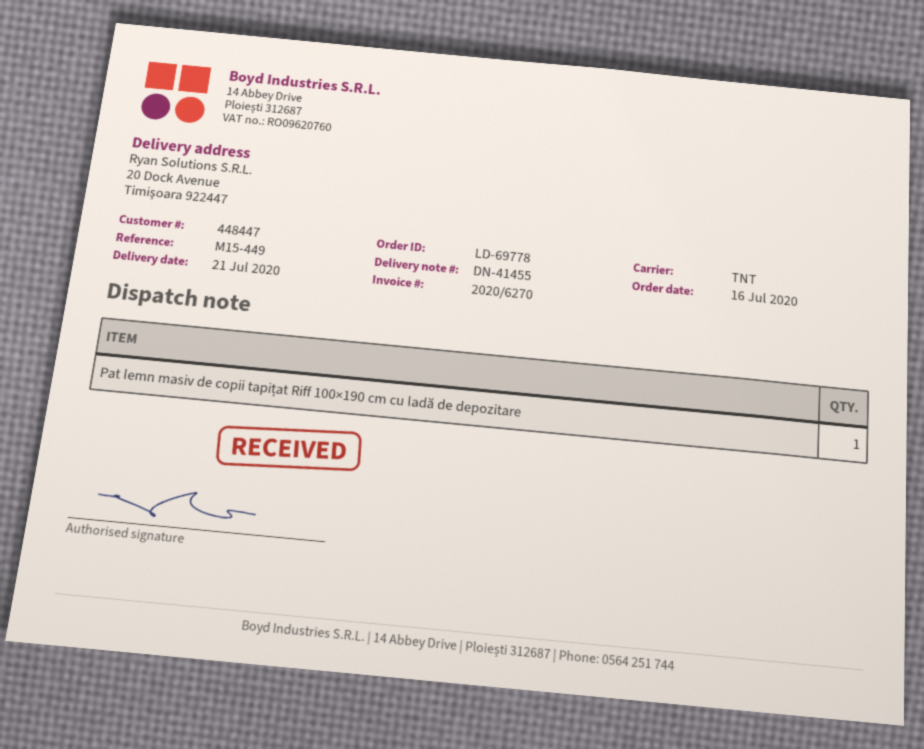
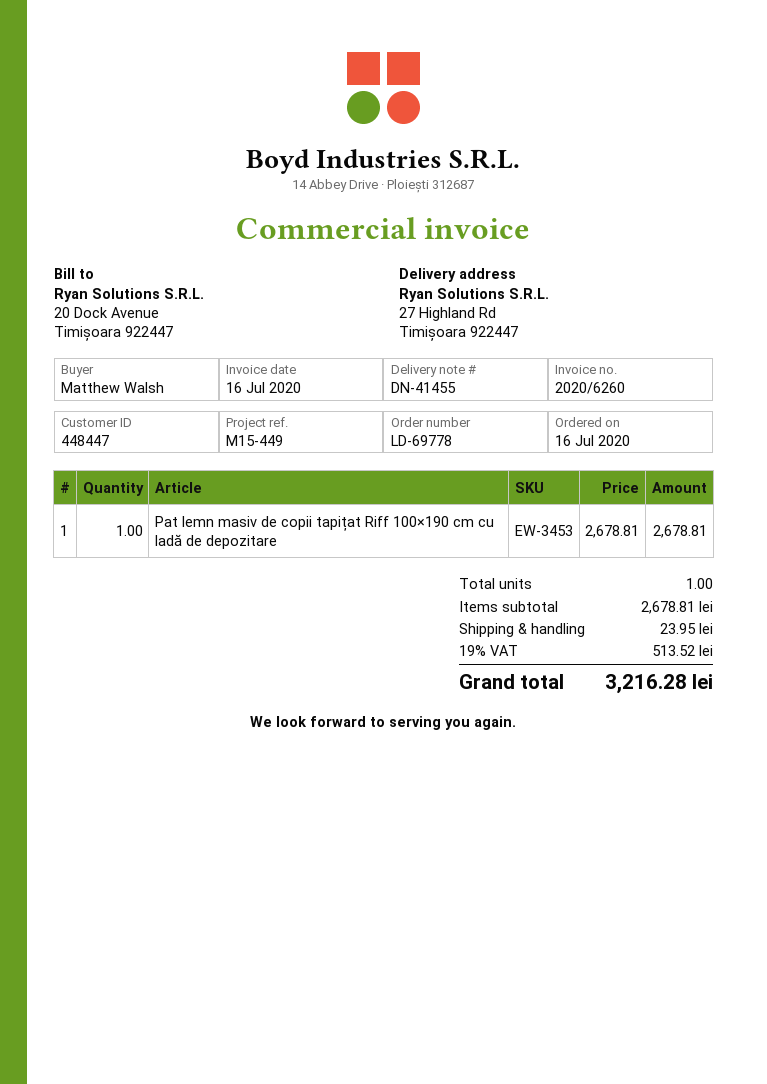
invoice number: 2020/6270 -> 2020/6260
ship to: 20 Dock Avenue, Timișoara 922447 -> 27 Highland Rd, Timișoara 922447

